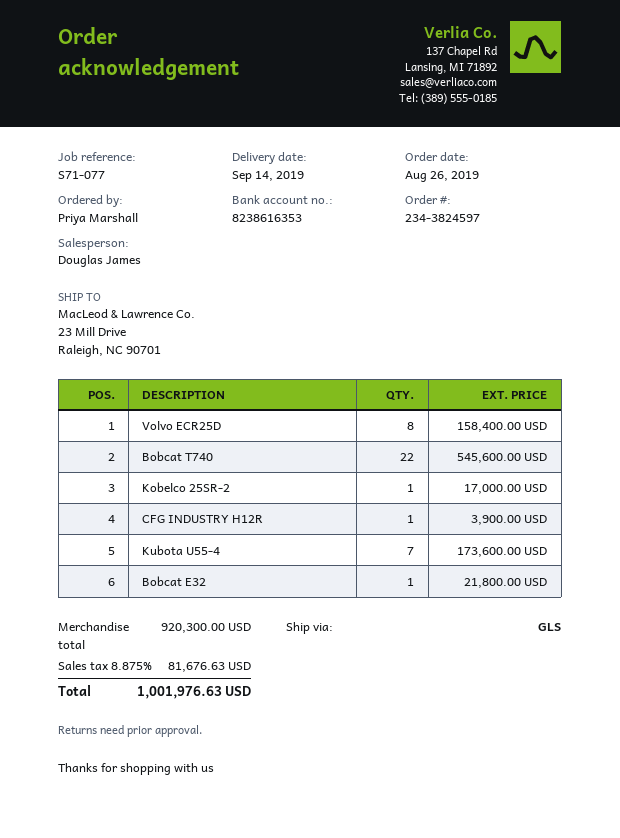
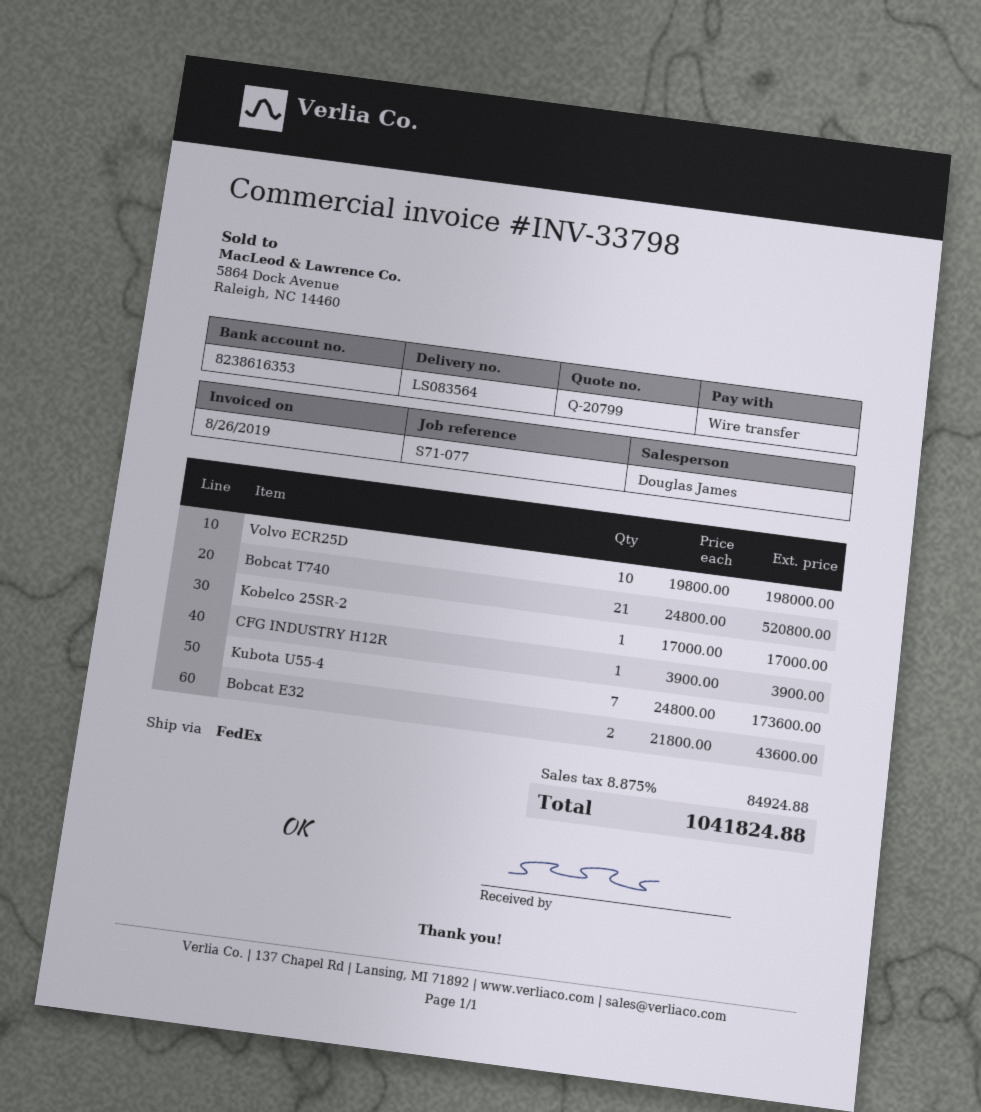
shipping method: GLS -> FedEx
Volvo ECR25D: 8 for 158400.00 -> 10 for 198000.00
Bobcat T740: 22 for 545600.00 -> 21 for 520800.00
Bobcat E32: 1 for 21800.00 -> 2 for 43600.00
tax: 8.875% = 81676.63 -> 8.875% = 84924.88
total: 1001976.63 -> 1041824.88

